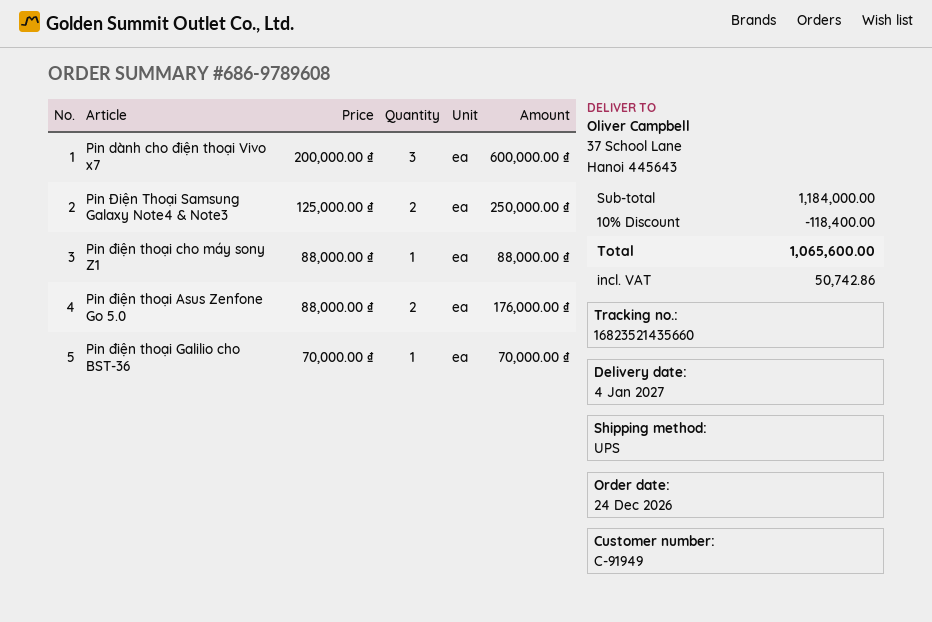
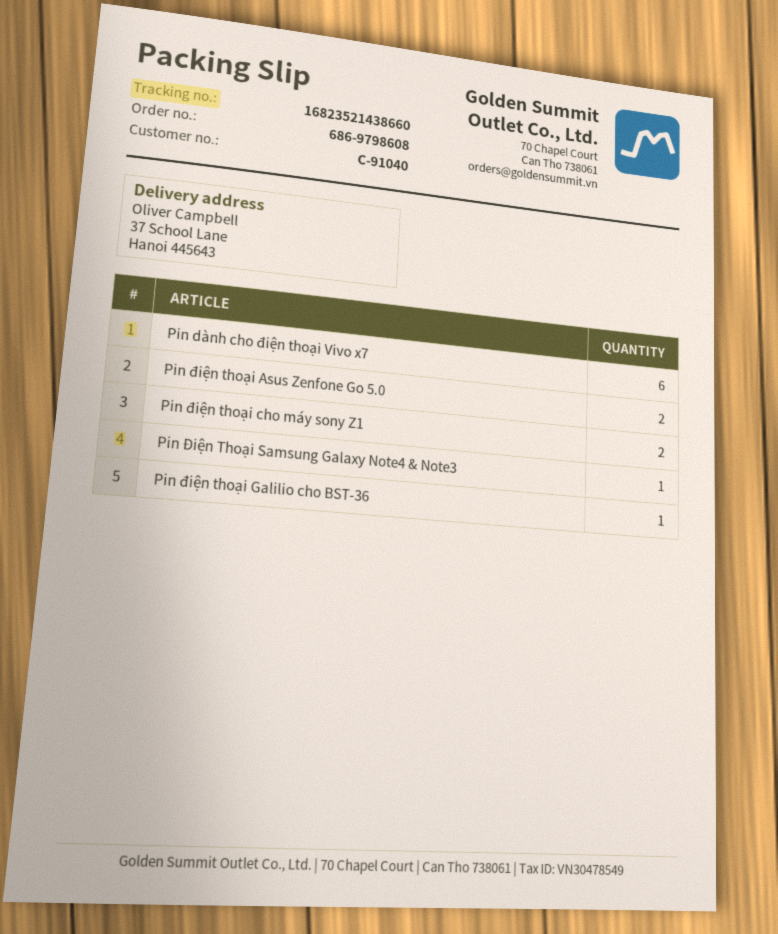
order number: 686-9789608 -> 686-9798608
customer number: C-91949 -> C-91040
tracking number: 16823521435660 -> 16823521438660
Pin dành cho điện thoại Vivo x7: 3 -> 6
Pin Điện Thoại Samsung Galaxy Note4 & Note3: 2 -> 1
Pin điện thoại cho máy sony Z1: 1 -> 2

